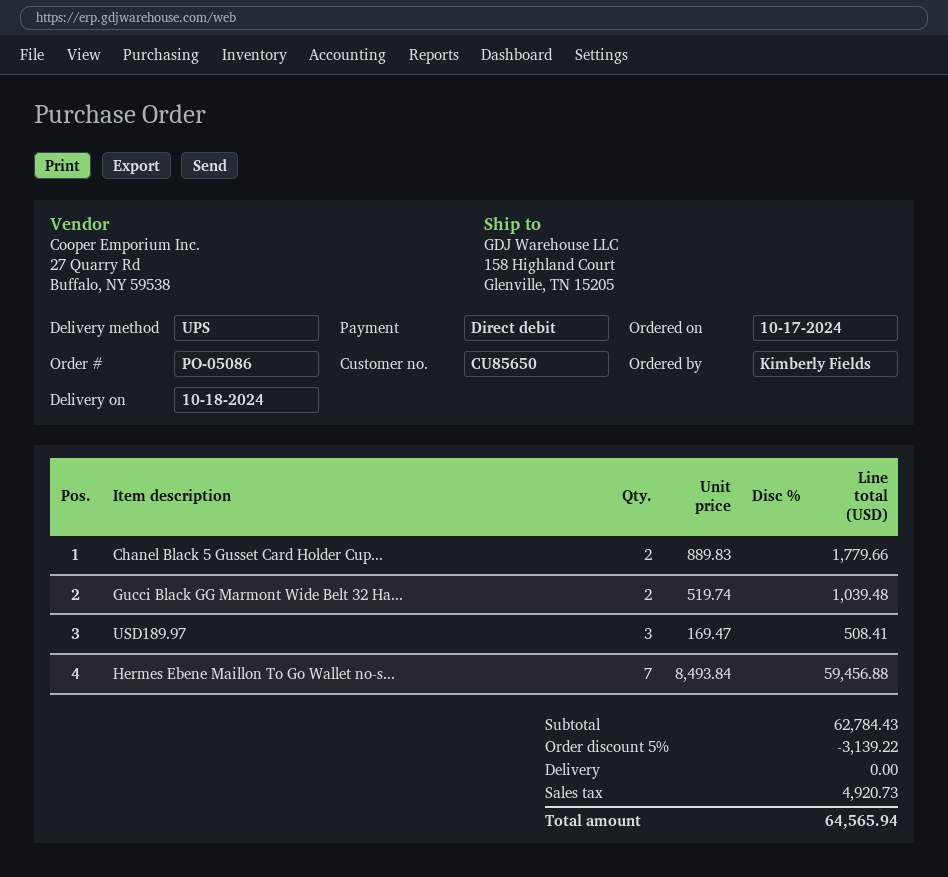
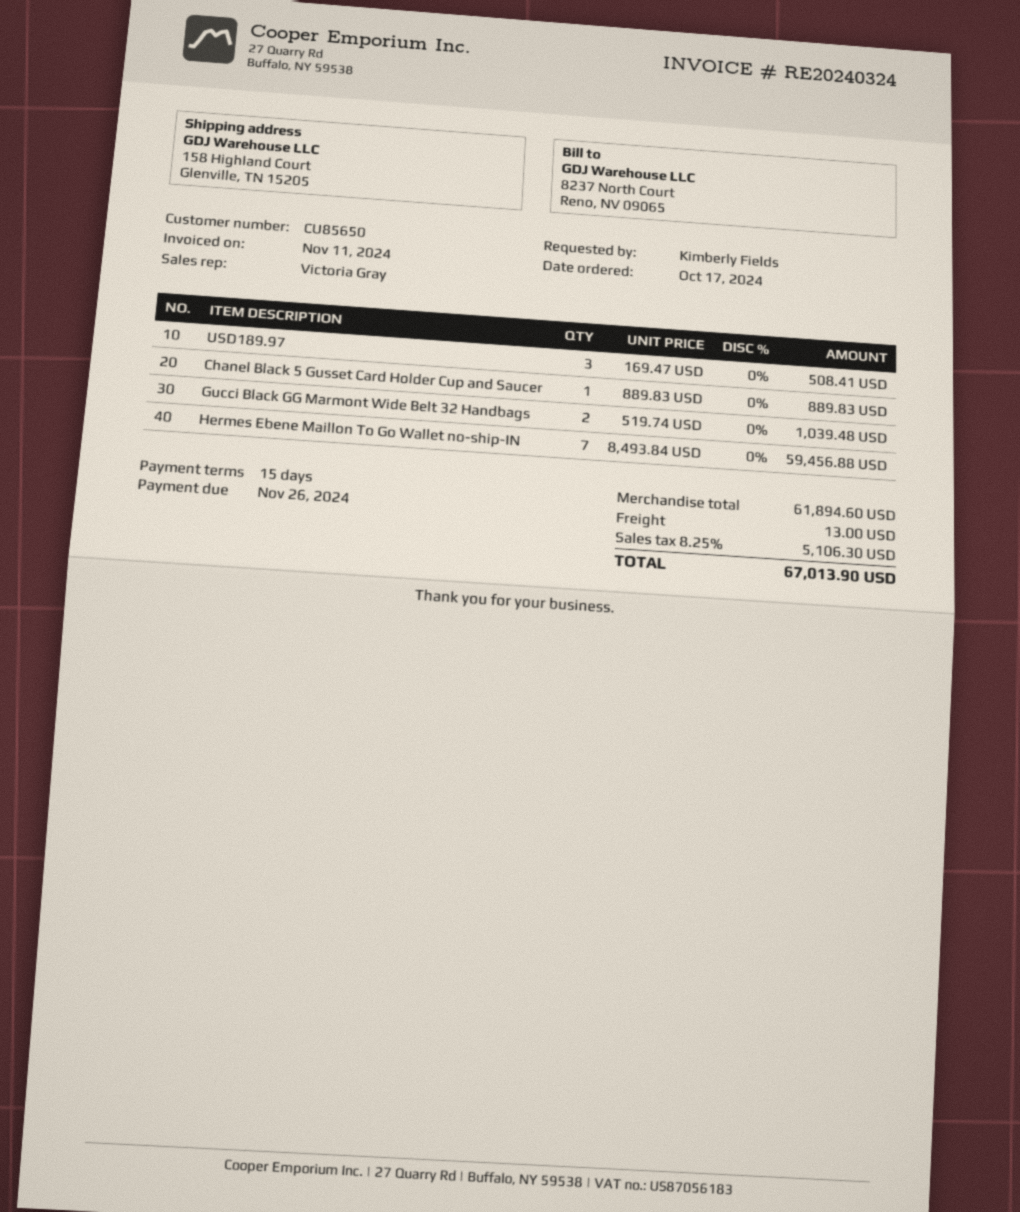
Chanel Black 5 Gusset Card Holder Cup...: 2 x 889.83 = 1779.66 -> 1 x 889.83 = 889.83
subtotal: 62784.43 -> 61894.60
discount: 5% = 3139.22 -> none
shipping: 0.00 -> 13.00
tax: 4920.73 -> 5106.30
total: 64565.94 -> 67013.90

